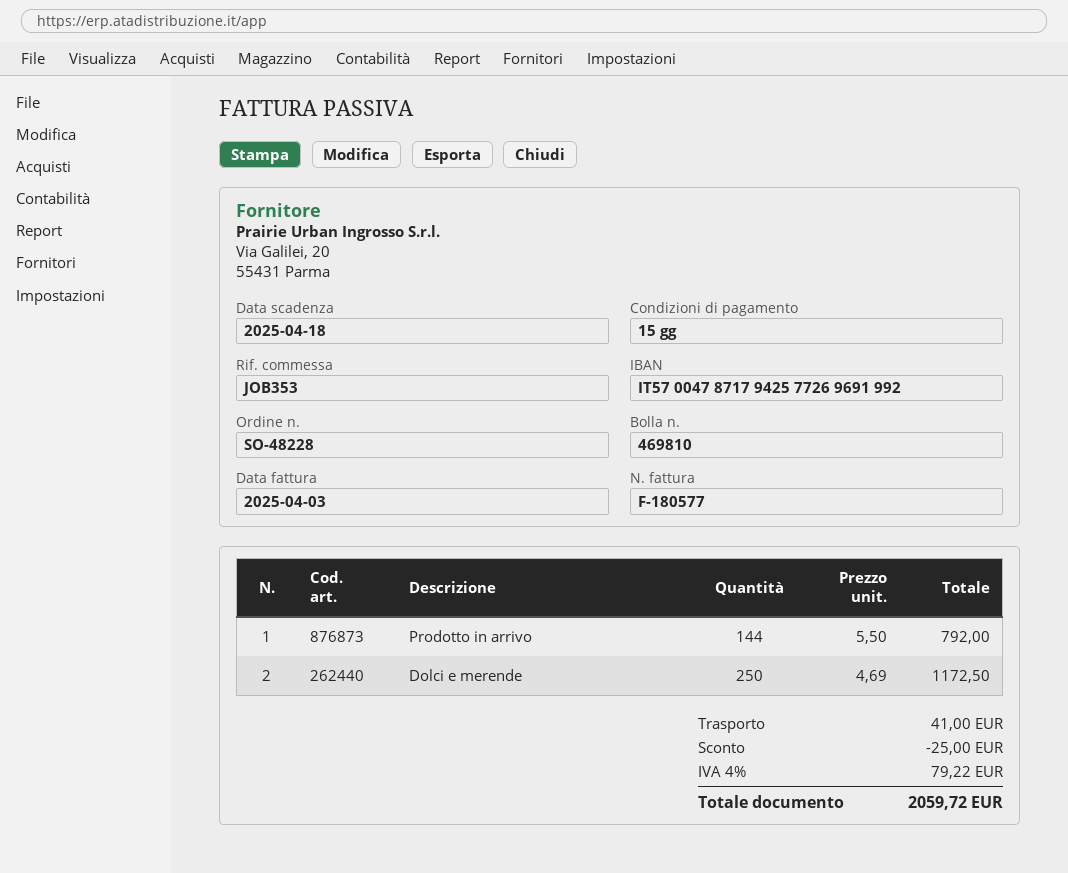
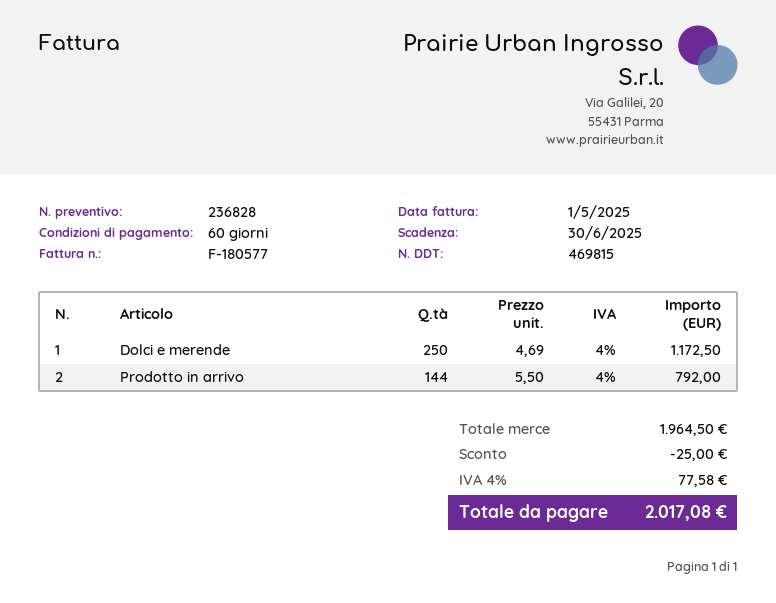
delivery note number: 469810 -> 469815
invoice date: 2025-04-03 -> 2025-05-01
payment terms: 15 days -> 60 days
due date: 2025-04-18 -> 2025-06-30
shipping: 41.00 -> none
tax: 4% = 79.22 -> 4% = 77.58
total: 2059.72 -> 2017.08

